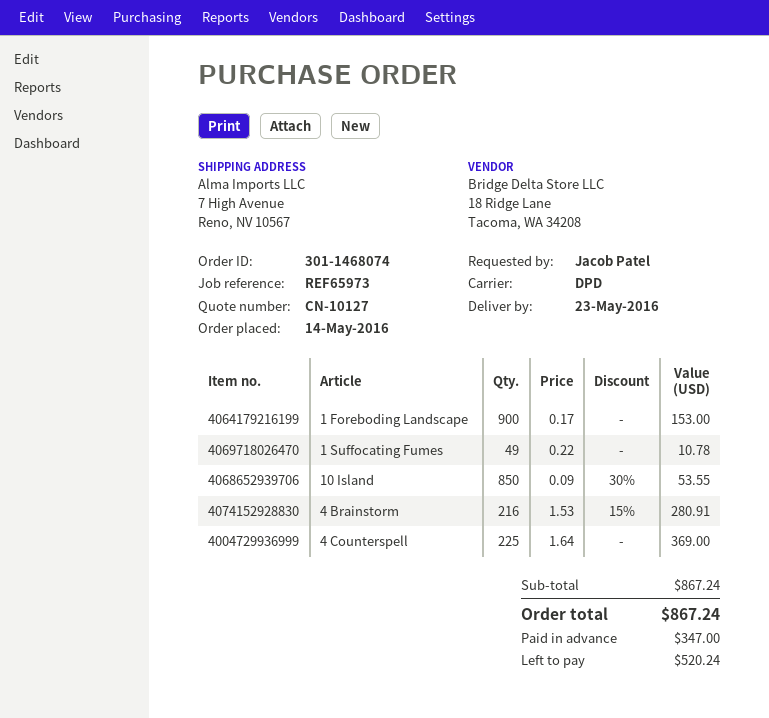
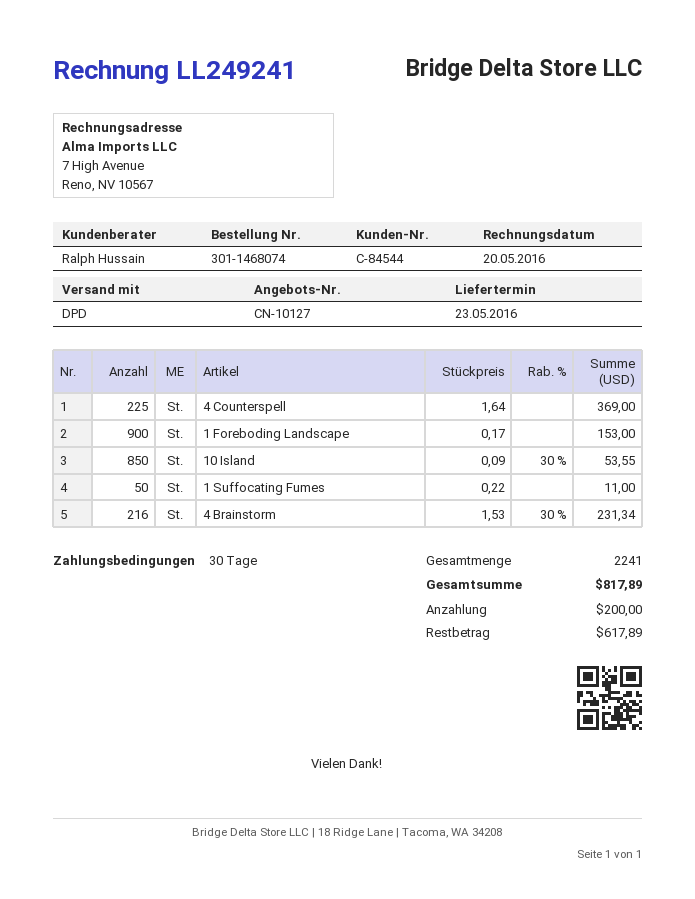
1 Suffocating Fumes: 49 x 0.22 = 10.78 -> 50 x 0.22 = 11.00
4 Brainstorm: 216 x 1.53 - 15% = 280.91 -> 216 x 1.53 - 30% = 231.34
total: 867.24 -> 817.89
deposit: 347.00 -> 200.00
balance: 520.24 -> 617.89

